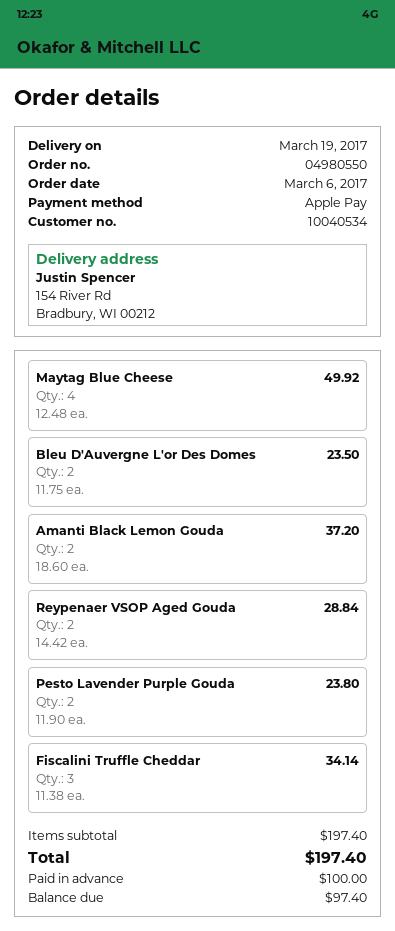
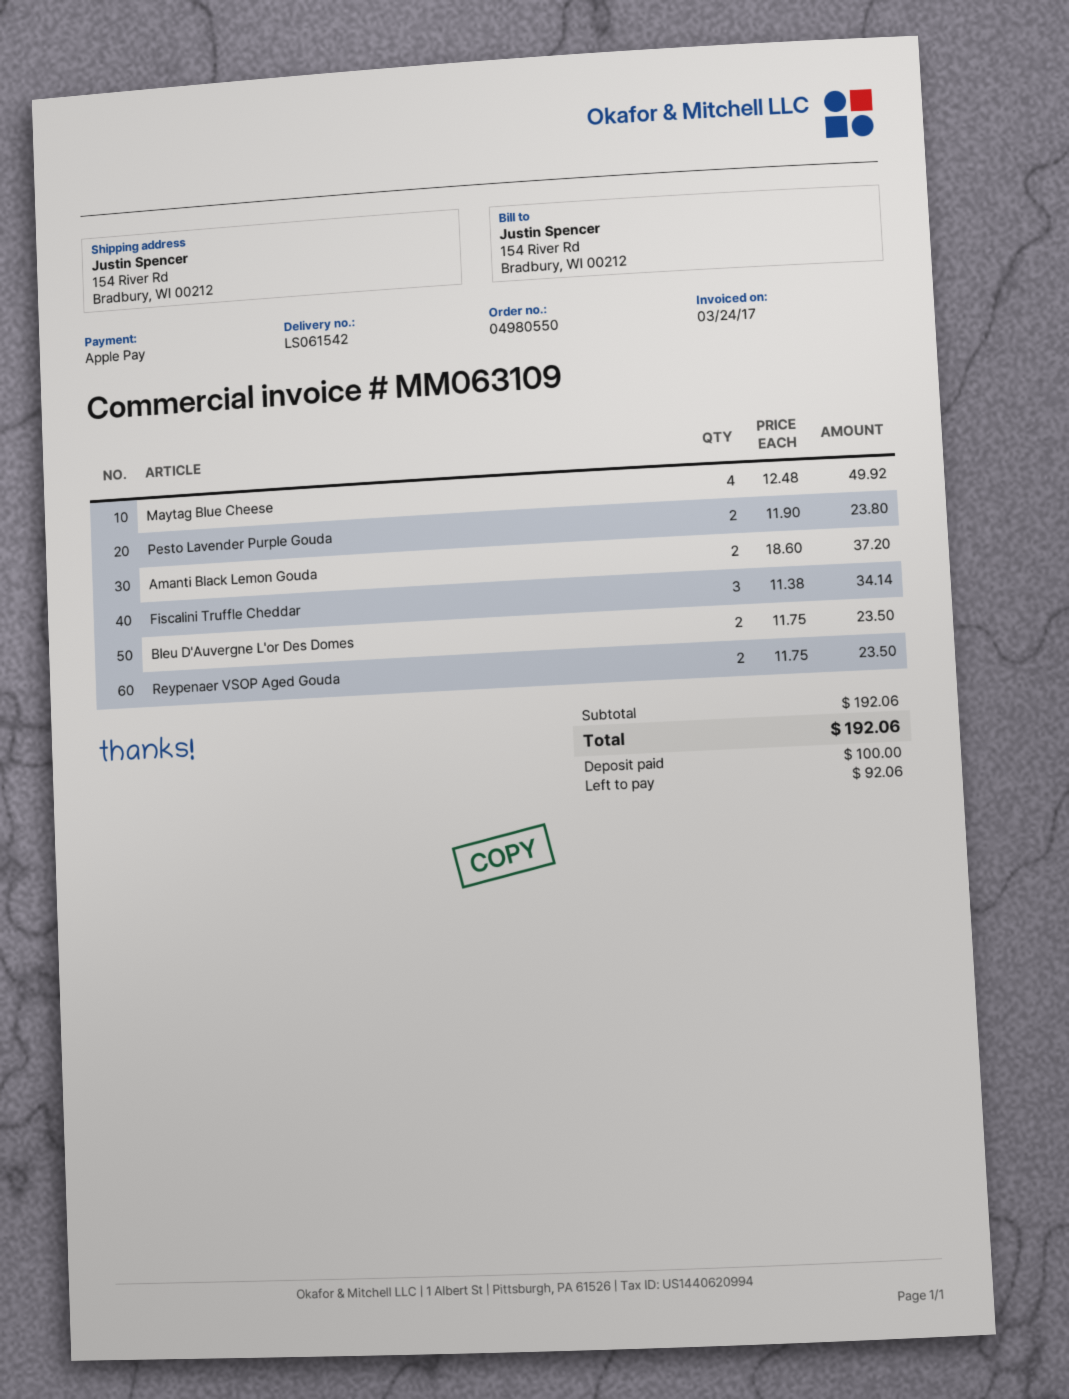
Reypenaer VSOP Aged Gouda: 2 x 14.42 = 28.84 -> 2 x 11.75 = 23.50
subtotal: 197.40 -> 192.06
total: 197.40 -> 192.06
balance: 97.40 -> 92.06

